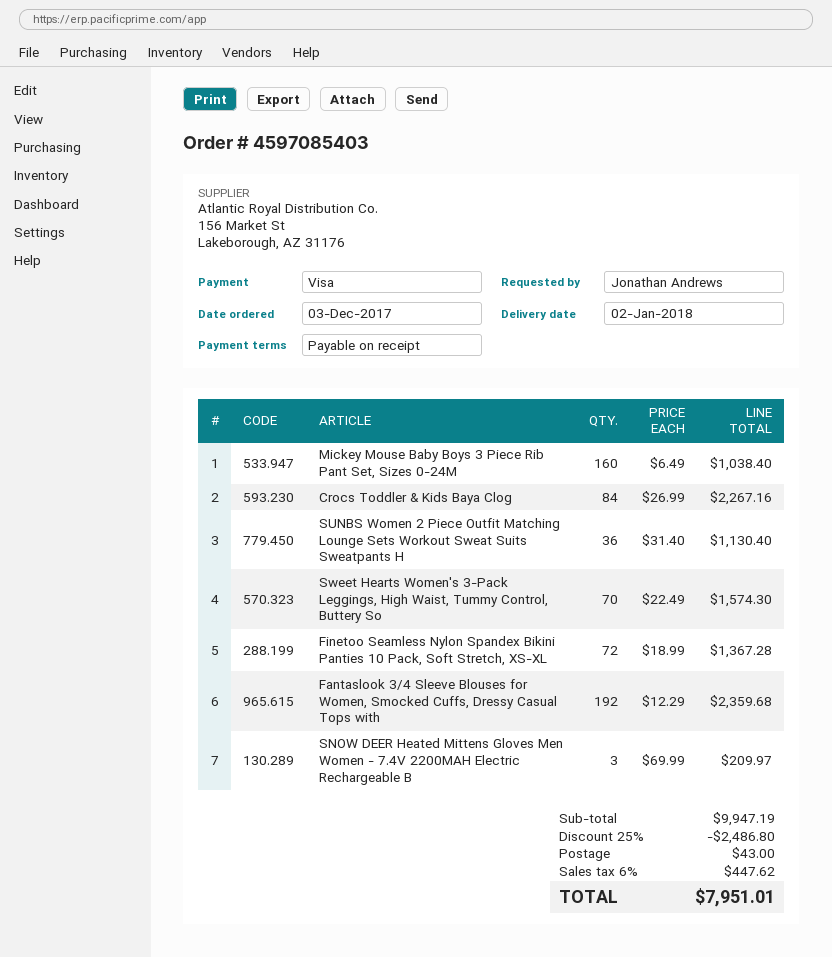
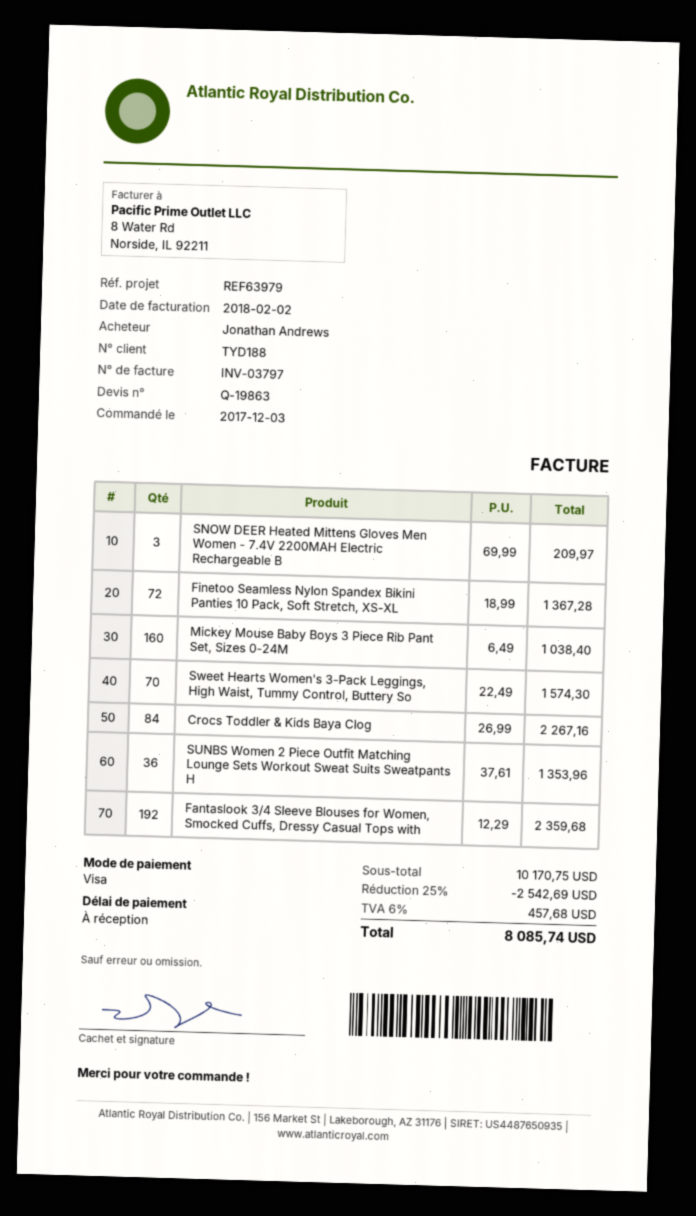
SUNBS Women 2 Piece Outfit Matching Lounge Sets Workout Sweat Suits Sweatpants H: 36 x 31.40 = 1130.40 -> 36 x 37.61 = 1353.96
subtotal: 9947.19 -> 10170.75
discount: 25% = 2486.80 -> 25% = 2542.69
shipping: 43.00 -> none
tax: 6% = 447.62 -> 6% = 457.68
total: 7951.01 -> 8085.74

